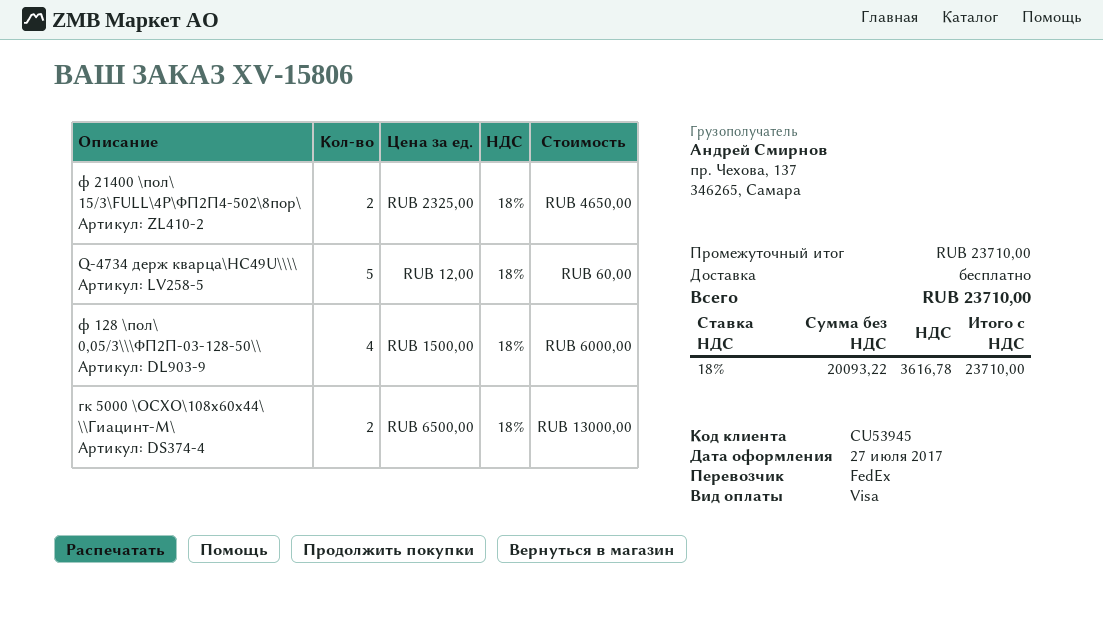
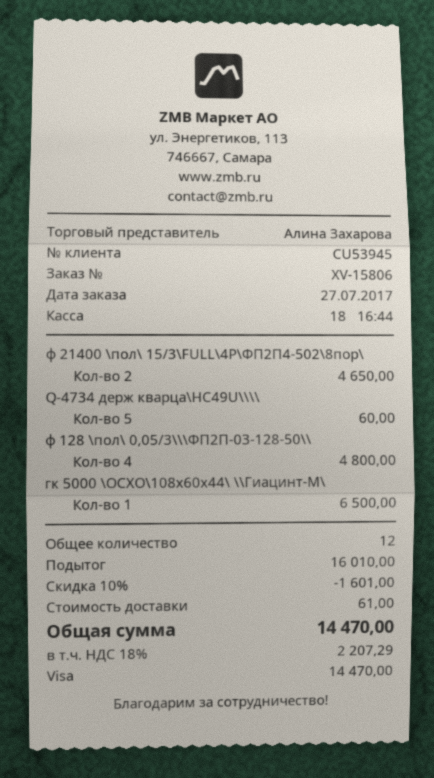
ф 128 \пол\ 0,05/3\\\ФП2П-03-128-50\\: 4 for 6000.00 -> 4 for 4800.00
гк 5000 \OCXO\108x60x44\ \\Гиацинт-М\: 2 for 13000.00 -> 1 for 6500.00
subtotal: 23710.00 -> 16010.00
discount: none -> 10% = 1601.00
shipping: 0.00 -> 61.00
tax: 18% = 3616.78 -> 18% = 2207.29
total: 23710.00 -> 14470.00

